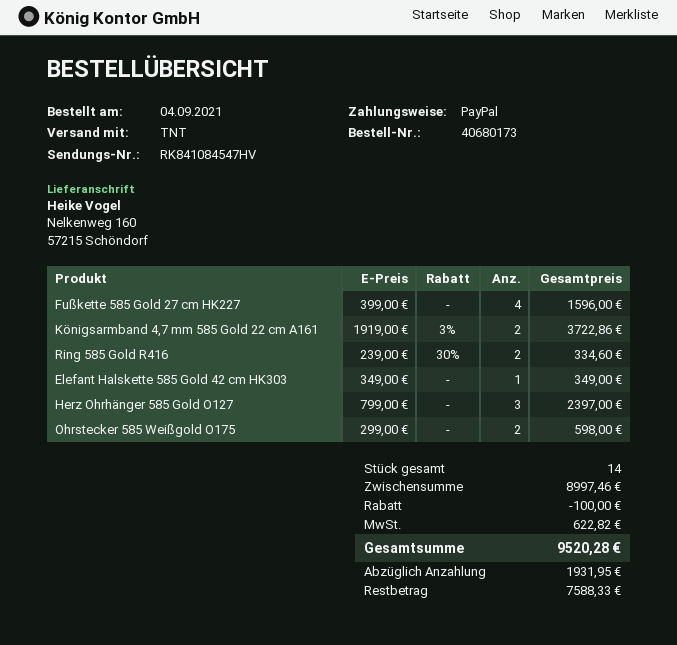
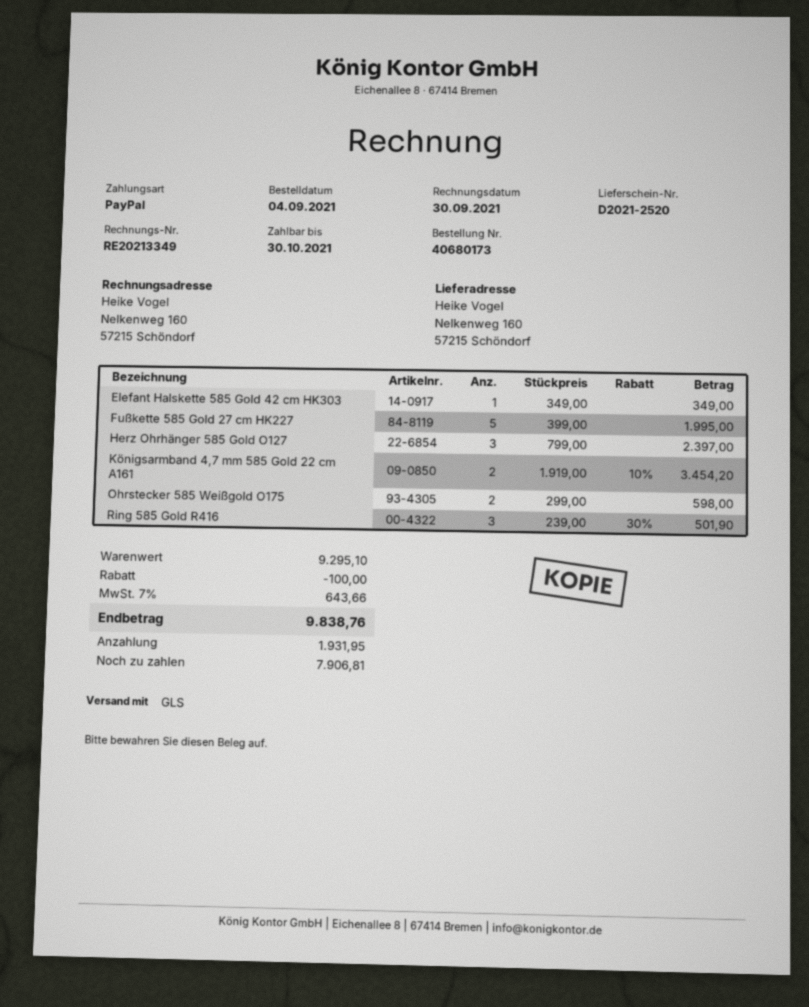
shipping method: TNT -> GLS
Fußkette 585 Gold 27 cm HK227: 4 x 399.00 = 1596.00 -> 5 x 399.00 = 1995.00
Königsarmband 4,7 mm 585 Gold 22 cm A161: 2 x 1919.00 - 3% = 3722.86 -> 2 x 1919.00 - 10% = 3454.20
Ring 585 Gold R416: 2 x 239.00 - 30% = 334.60 -> 3 x 239.00 - 30% = 501.90
subtotal: 8997.46 -> 9295.10
tax: 622.82 -> 643.66
total: 9520.28 -> 9838.76
balance: 7588.33 -> 7906.81

